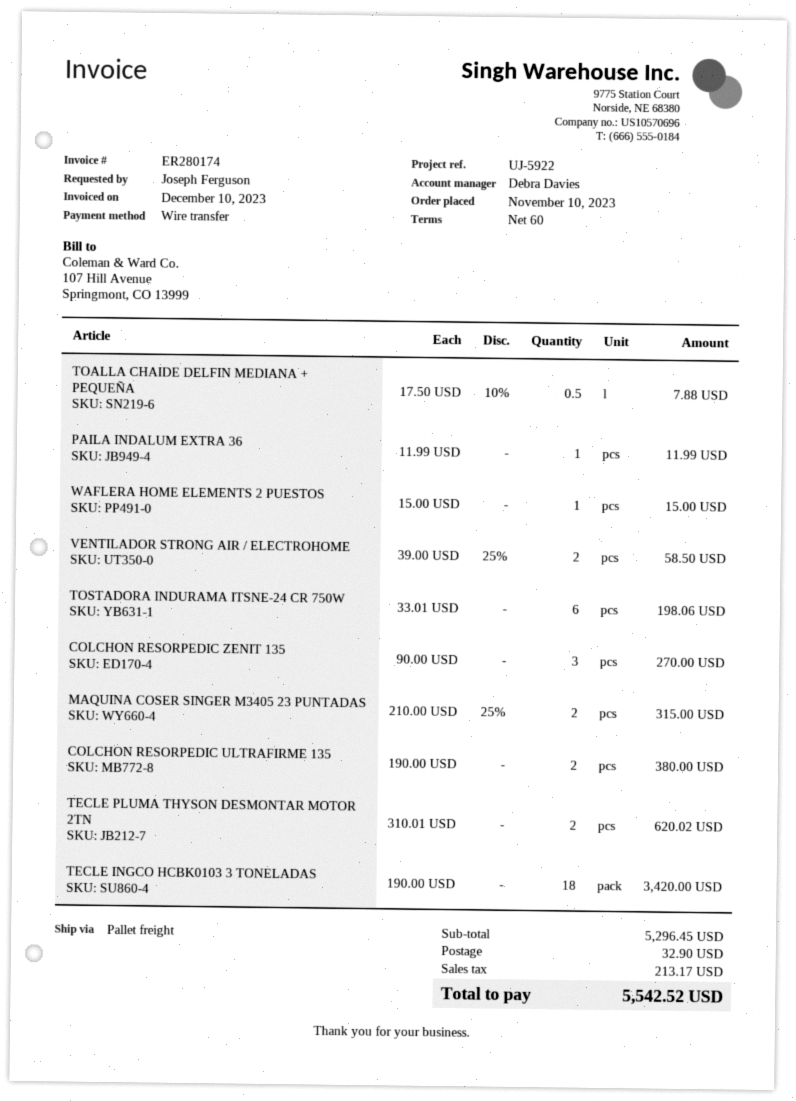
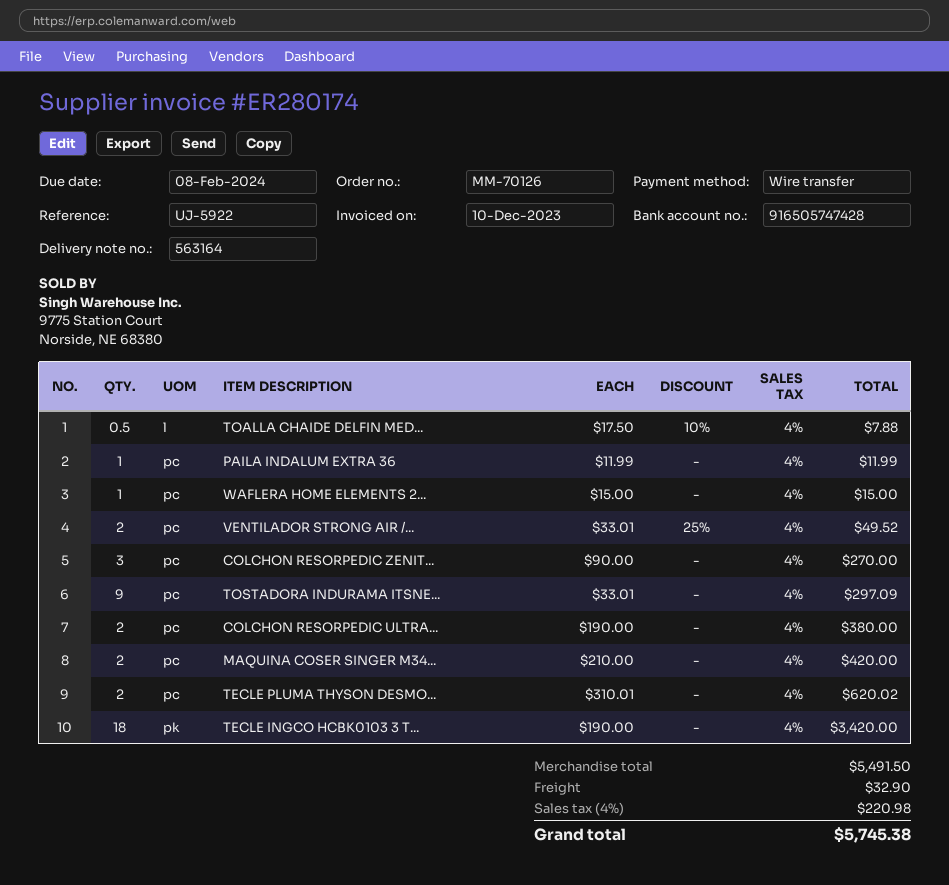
VENTILADOR STRONG AIR / ELECTROHOME: 2 x 39.00 - 25% = 58.50 -> 2 x 33.01 - 25% = 49.52
TOSTADORA INDURAMA ITSNE-24 CR 750W: 6 x 33.01 = 198.06 -> 9 x 33.01 = 297.09
MAQUINA COSER SINGER M3405 23 PUNTADAS: 2 x 210.00 - 25% = 315.00 -> 2 x 210.00 = 420.00
subtotal: 5296.45 -> 5491.50
tax: 213.17 -> 220.98
total: 5542.52 -> 5745.38

